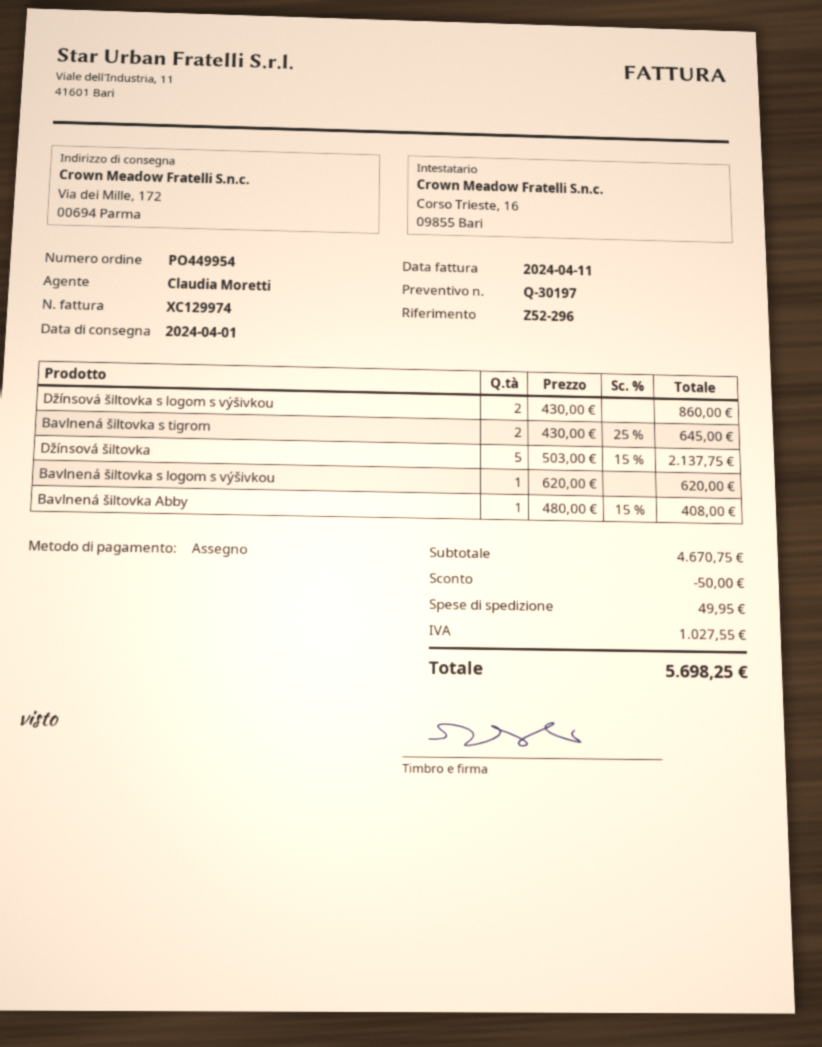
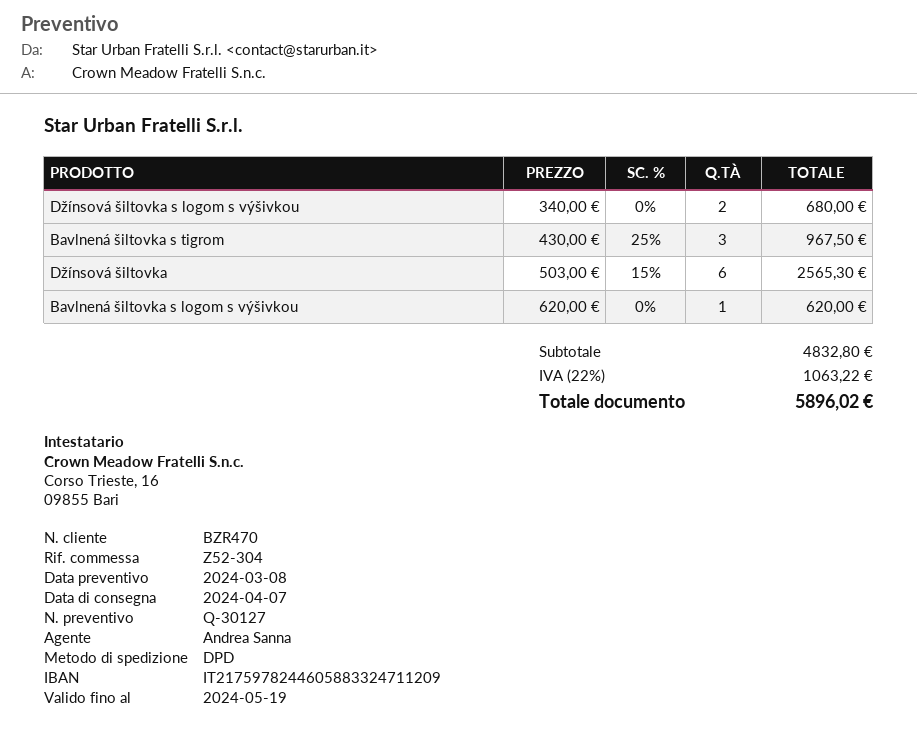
quote number: Q-30197 -> Q-30127
delivery date: 2024-04-01 -> 2024-04-07
reference: Z52-296 -> Z52-304
sales rep: Claudia Moretti -> Andrea Sanna
Džínsová šiltovka s logom s výšivkou: 2 x 430.00 = 860.00 -> 2 x 340.00 = 680.00
Bavlnená šiltovka s tigrom: 2 x 430.00 - 25% = 645.00 -> 3 x 430.00 - 25% = 967.50
Džínsová šiltovka: 5 x 503.00 - 15% = 2137.75 -> 6 x 503.00 - 15% = 2565.30
Bavlnená šiltovka Abby: 1 x 480.00 - 15% = 408.00 -> none
subtotal: 4670.75 -> 4832.80
discount: 50.00 -> none
shipping: 49.95 -> none
tax: 1027.55 -> 1063.22
total: 5698.25 -> 5896.02

